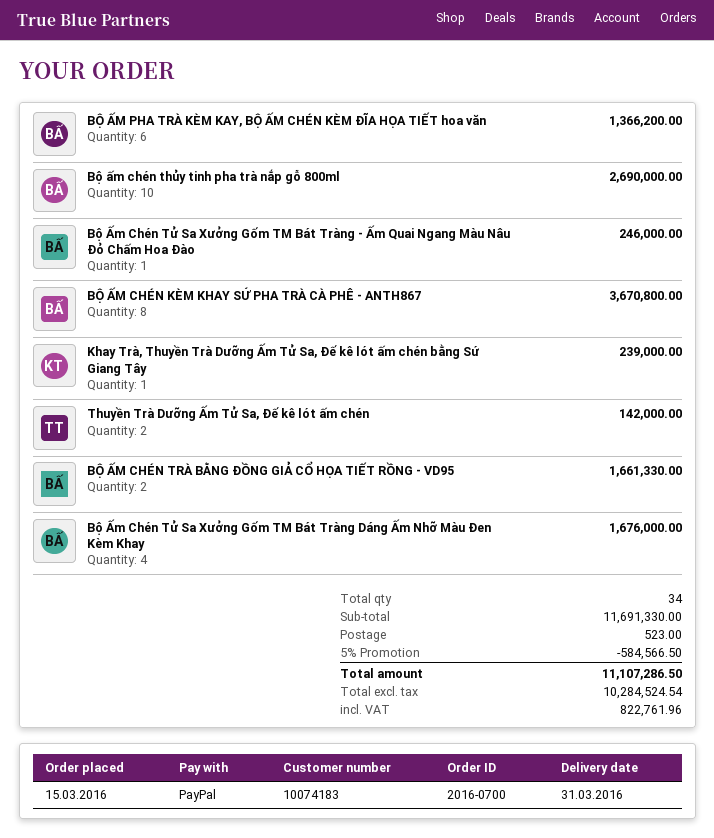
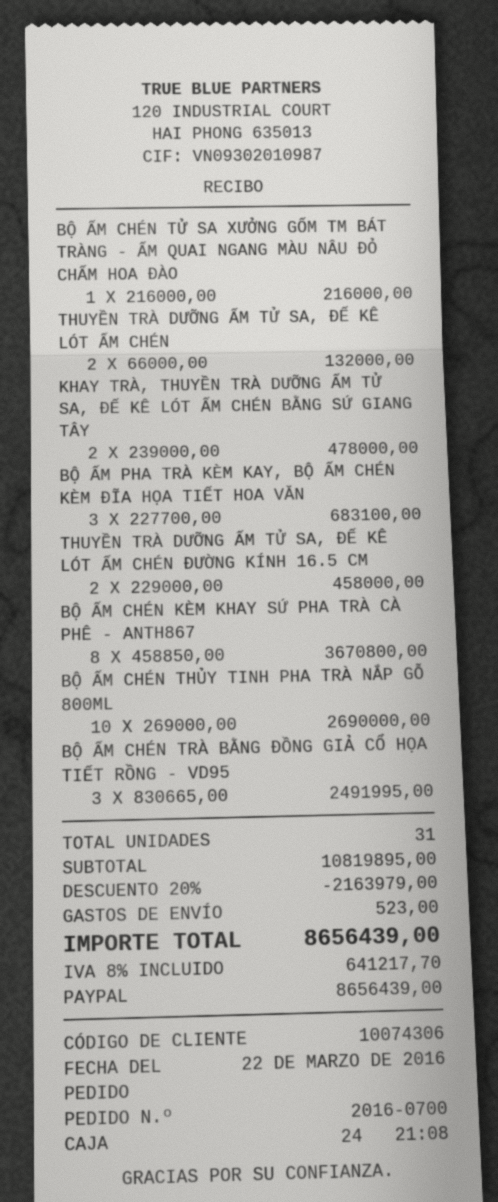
order date: 2016-03-15 -> 2016-03-22
customer number: 10074183 -> 10074306
BỘ ẤM PHA TRÀ KÈM KAY, BỘ ẤM CHÉN KÈM ĐĨA HỌA TIẾT hoa văn: 6 for 1366200.00 -> 3 for 683100.00
Bộ Ấm Chén Tử Sa Xưởng Gốm TM Bát Tràng - Ấm Quai Ngang Màu Nâu Đỏ Chấm Hoa Đào: 1 for 246000.00 -> 1 for 216000.00
Khay Trà, Thuyền Trà Dưỡng Ấm Tử Sa, Đế kê lót ấm chén bằng Sứ Giang Tây: 1 for 239000.00 -> 2 for 478000.00
Thuyền Trà Dưỡng Ấm Tử Sa, Đế kê lót ấm chén: 2 for 142000.00 -> 2 for 132000.00
BỘ ẤM CHÉN TRÀ BẰNG ĐỒNG GIẢ CỔ HỌA TIẾT RỒNG - VD95: 2 for 1661330.00 -> 3 for 2491995.00
Bộ Ấm Chén Tử Sa Xưởng Gốm TM Bát Tràng Dáng Ấm Nhỡ Màu Đen Kèm Khay: 4 for 1676000.00 -> none
THUYỀN TRÀ DƯỠNG ẤM TỬ SA, ĐẾ KÊ LÓT ẤM CHÉN ĐƯỜNG KÍNH 16.5 CM: none -> 2 for 458000.00
total quantity: 34 -> 31
subtotal: 11691330.00 -> 10819895.00
discount: 5% = 584566.50 -> 20% = 2163979.00
tax: 822761.96 -> 641217.70
total: 11107286.50 -> 8656439.00

